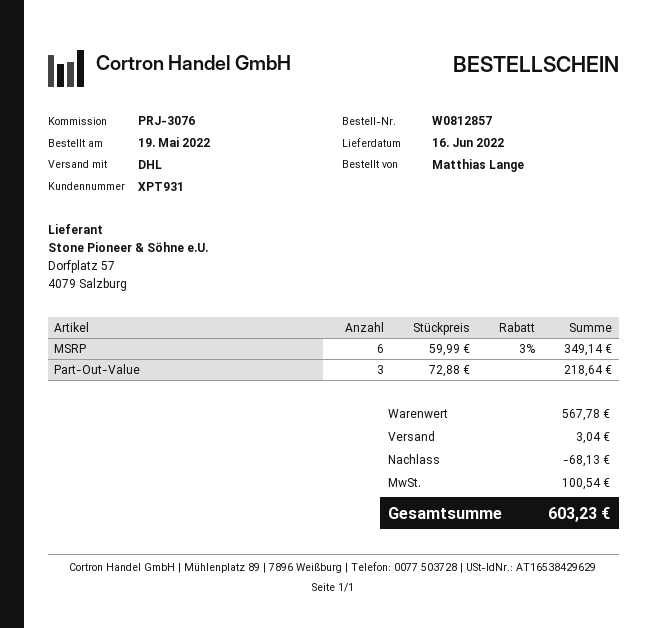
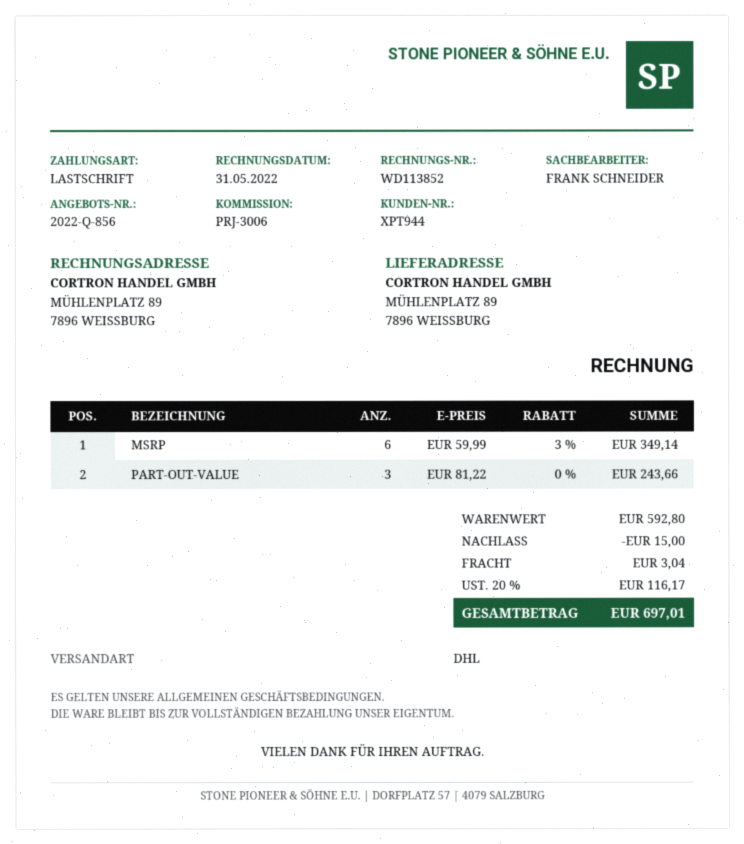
customer number: XPT931 -> XPT944
reference: PRJ-3076 -> PRJ-3006
Part-Out-Value: 3 x 72.88 = 218.64 -> 3 x 81.22 = 243.66
subtotal: 567.78 -> 592.80
discount: 68.13 -> 15.00
tax: 100.54 -> 116.17
total: 603.23 -> 697.01

